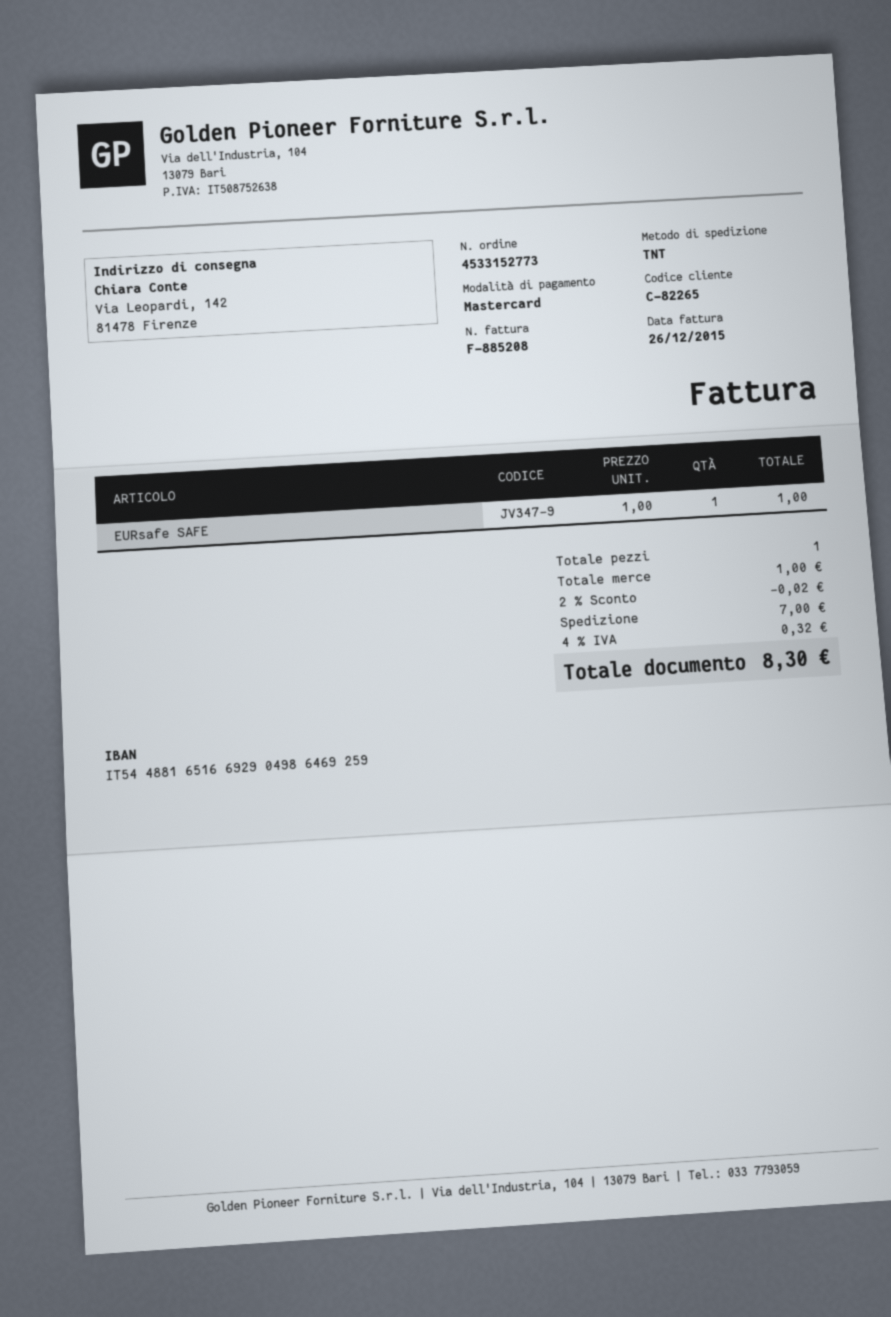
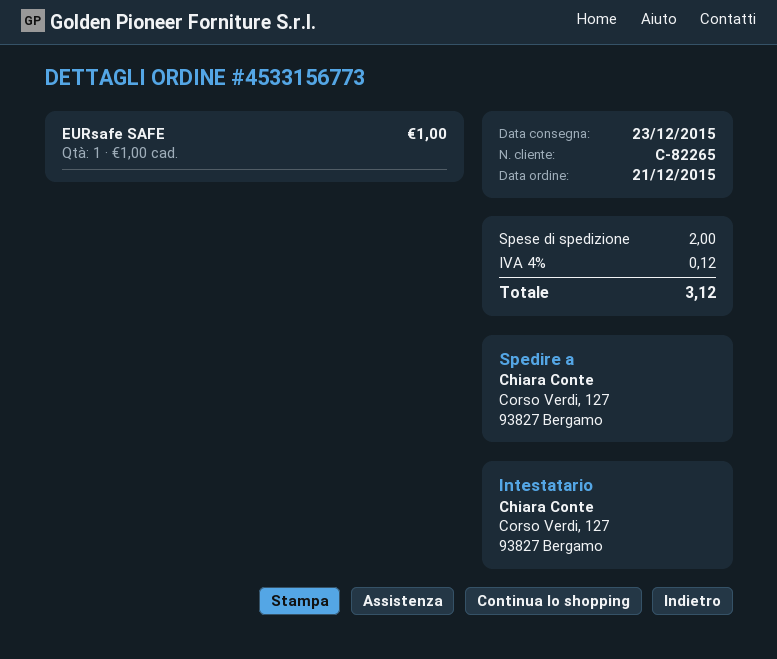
order number: 4533152773 -> 4533156773
ship to: Via Leopardi, 142, 81478 Firenze -> Corso Verdi, 127, 93827 Bergamo
discount: 2% = 0.02 -> none
shipping: 7.00 -> 2.00
tax: 4% = 0.32 -> 4% = 0.12
total: 8.30 -> 3.12

